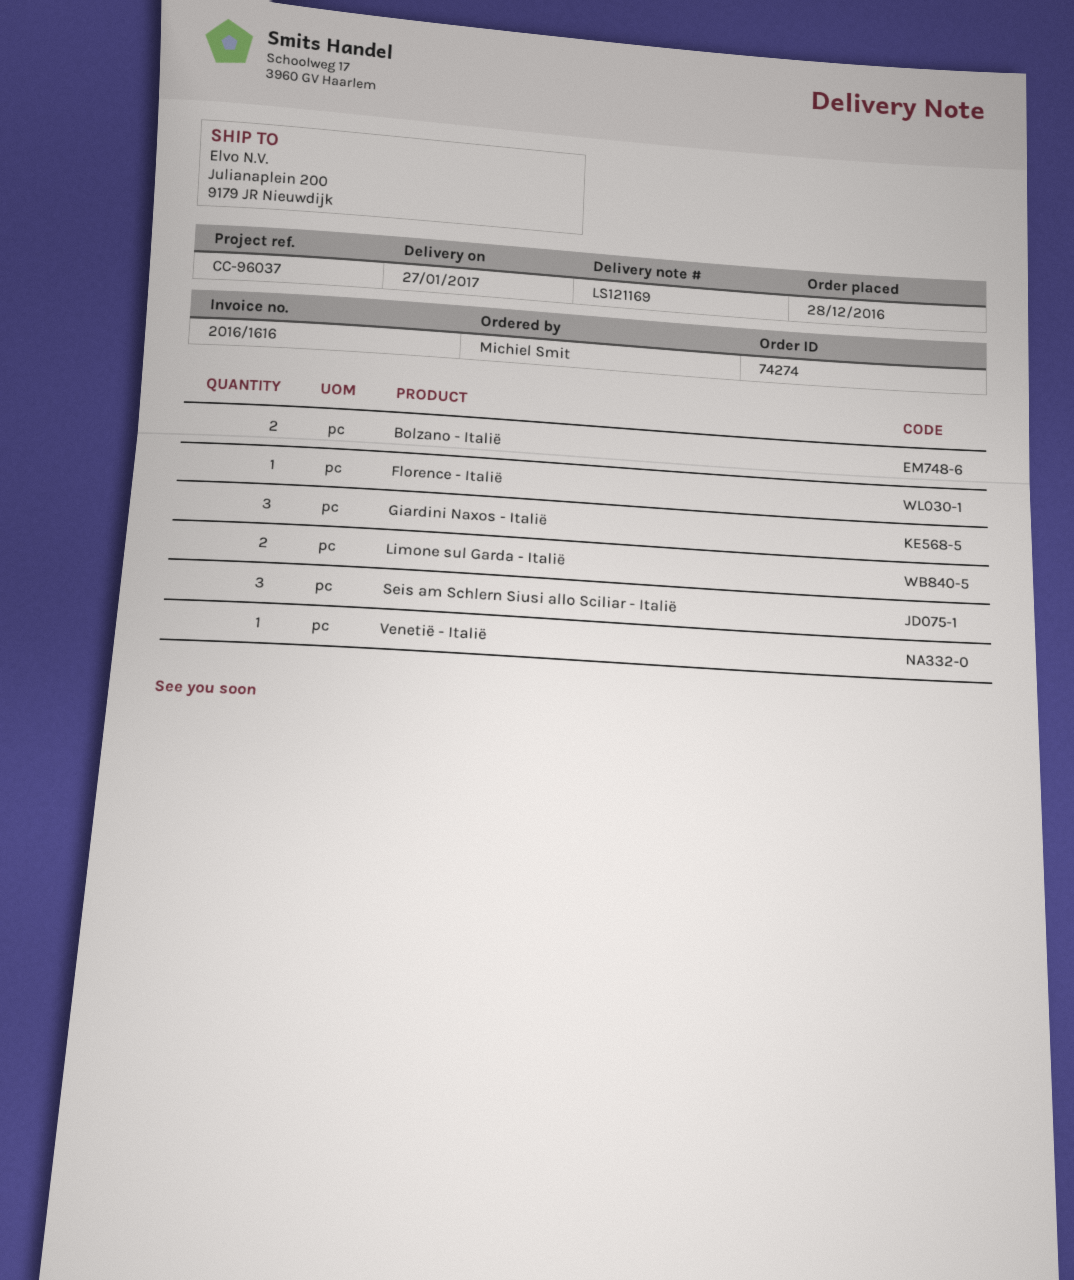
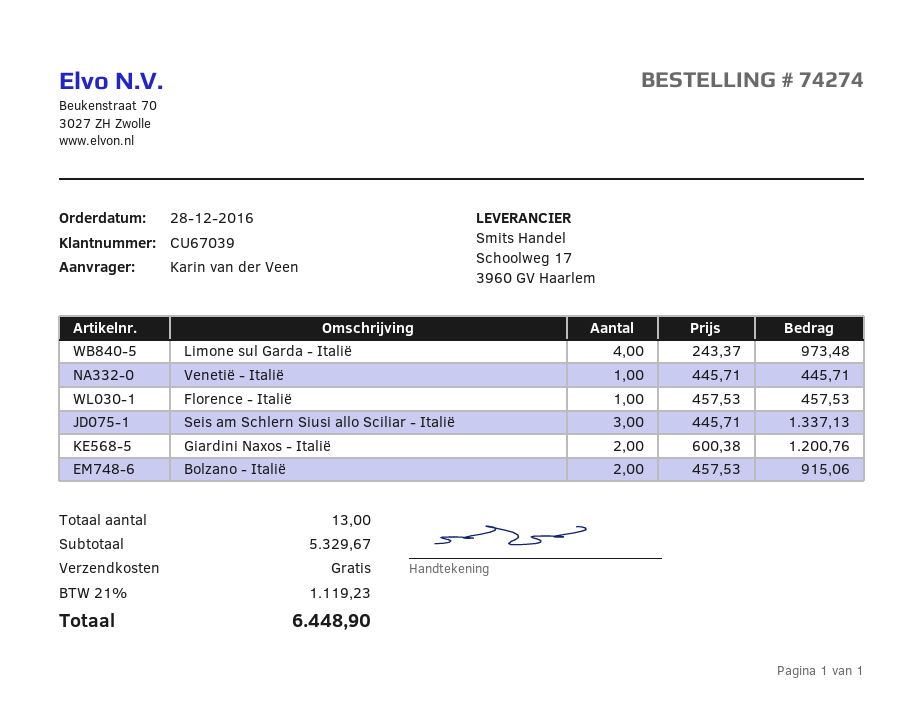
ordered by: Michiel Smit -> Karin van der Veen
Giardini Naxos - Italië: 3 -> 2
Limone sul Garda - Italië: 2 -> 4

